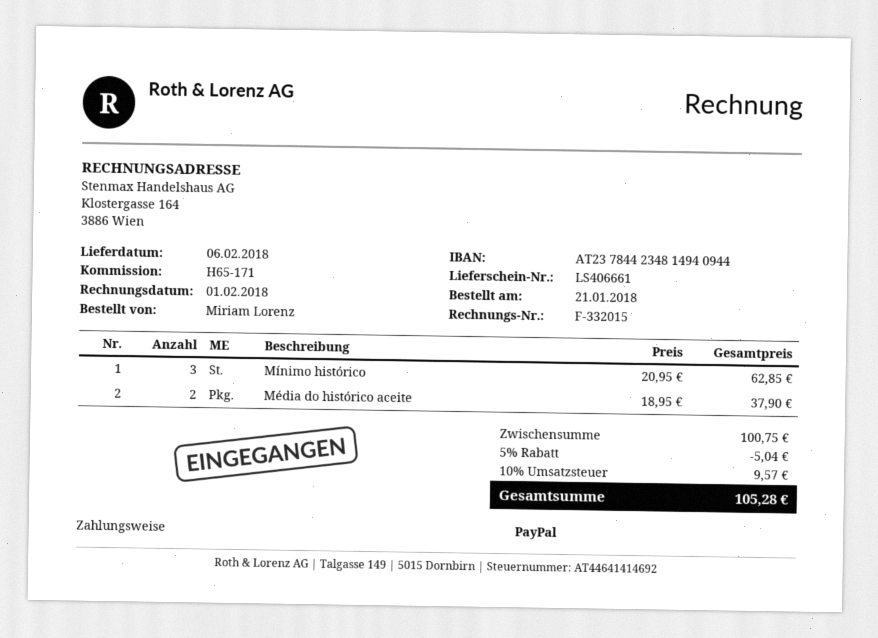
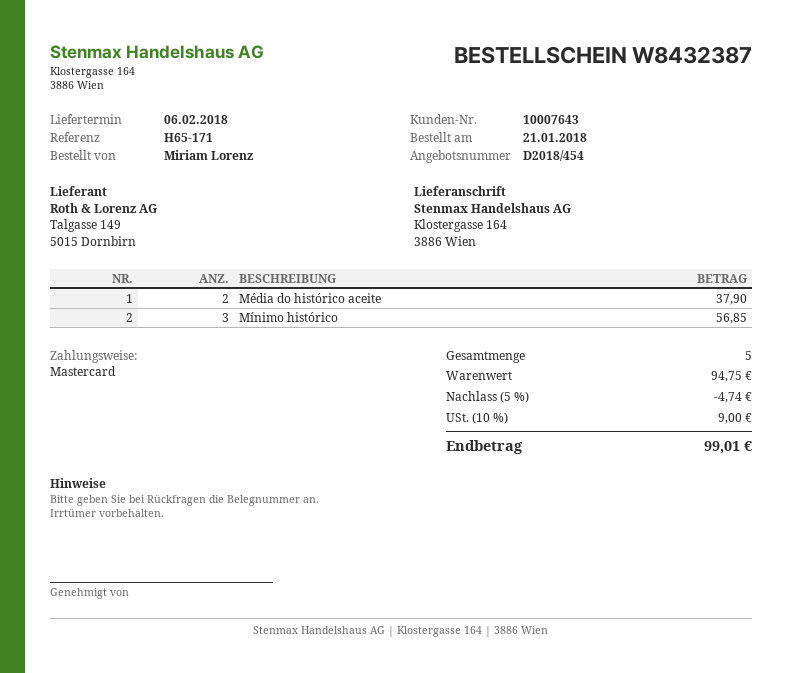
payment method: PayPal -> Mastercard
Mínimo histórico: 3 for 62.85 -> 3 for 56.85
subtotal: 100.75 -> 94.75
discount: 5% = 5.04 -> 5% = 4.74
tax: 10% = 9.57 -> 10% = 9.00
total: 105.28 -> 99.01

